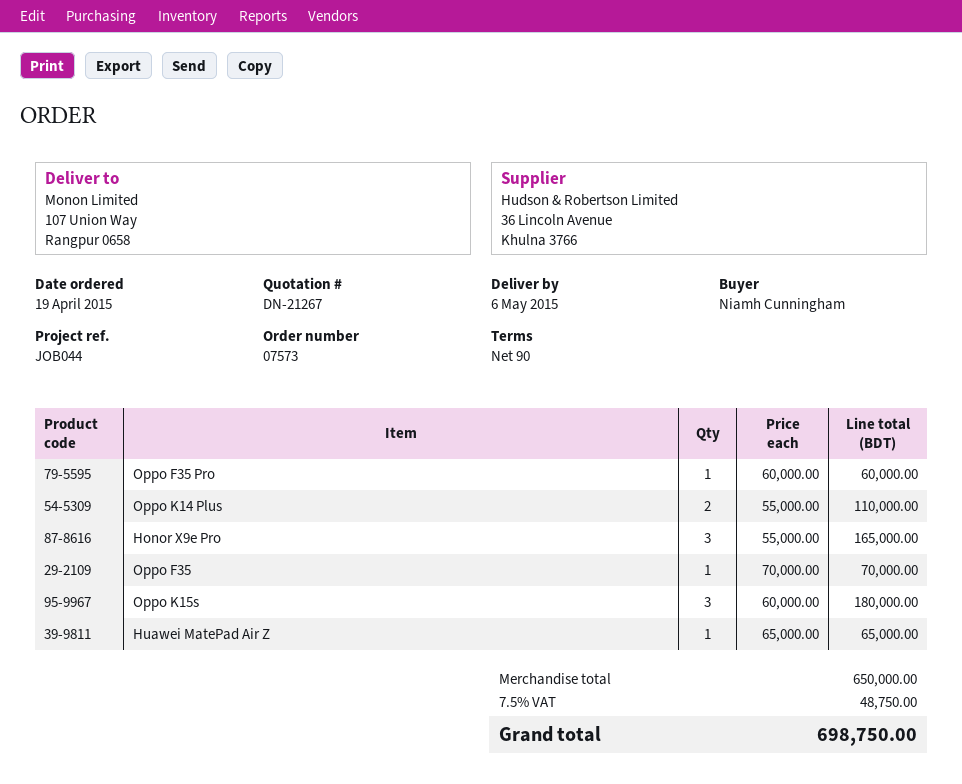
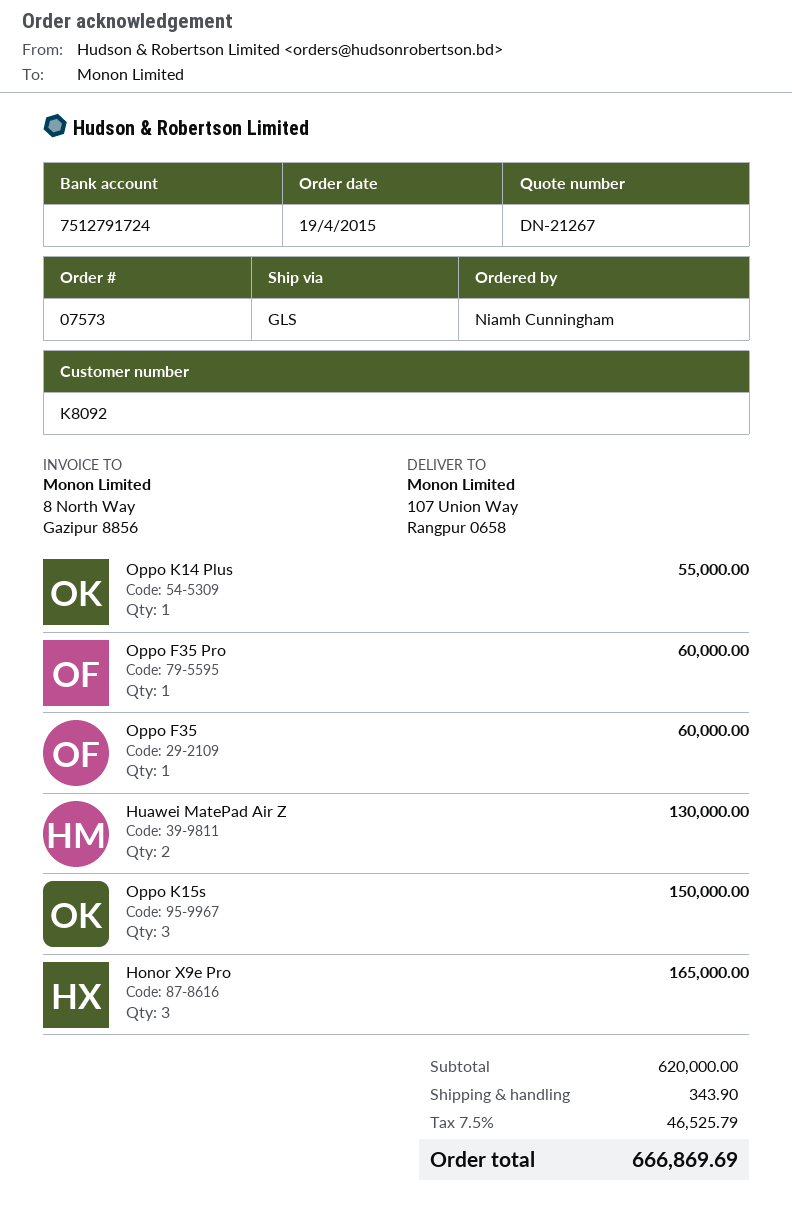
Oppo K14 Plus: 2 for 110000.00 -> 1 for 55000.00
Oppo F35: 1 for 70000.00 -> 1 for 60000.00
Oppo K15s: 3 for 180000.00 -> 3 for 150000.00
Huawei MatePad Air Z: 1 for 65000.00 -> 2 for 130000.00
subtotal: 650000.00 -> 620000.00
shipping: none -> 343.90
tax: 7.5% = 48750.00 -> 7.5% = 46525.79
total: 698750.00 -> 666869.69

